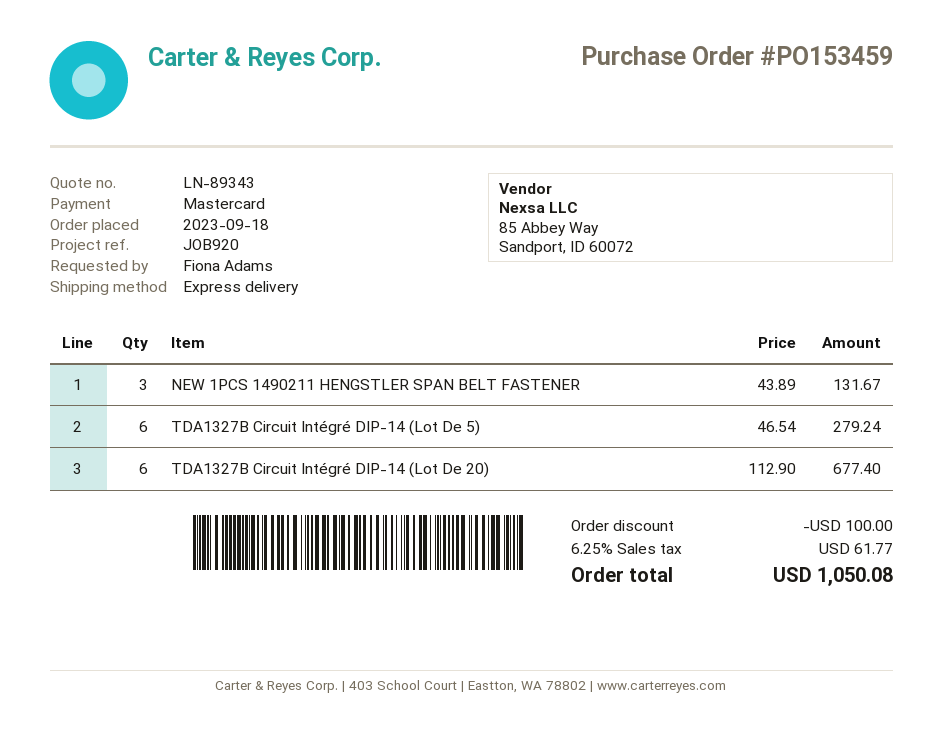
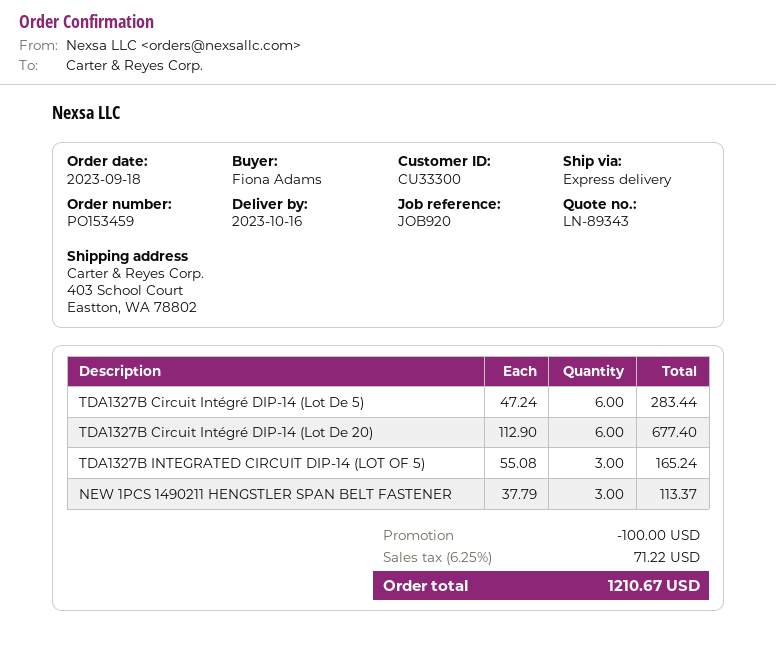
NEW 1PCS 1490211 HENGSTLER SPAN BELT FASTENER: 3 x 43.89 = 131.67 -> 3 x 37.79 = 113.37
TDA1327B Circuit Intégré DIP-14 (Lot De 5): 6 x 46.54 = 279.24 -> 6 x 47.24 = 283.44
TDA1327B INTEGRATED CIRCUIT DIP-14 (LOT OF 5): none -> 3 x 55.08 = 165.24
tax: 6.25% = 61.77 -> 6.25% = 71.22
total: 1050.08 -> 1210.67

